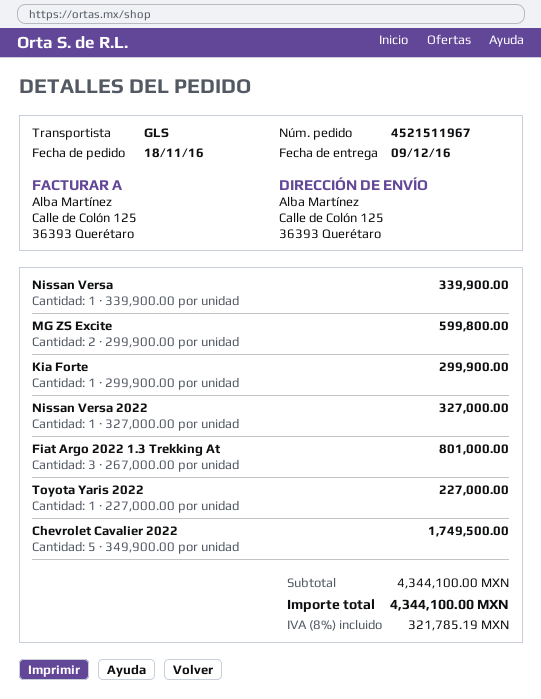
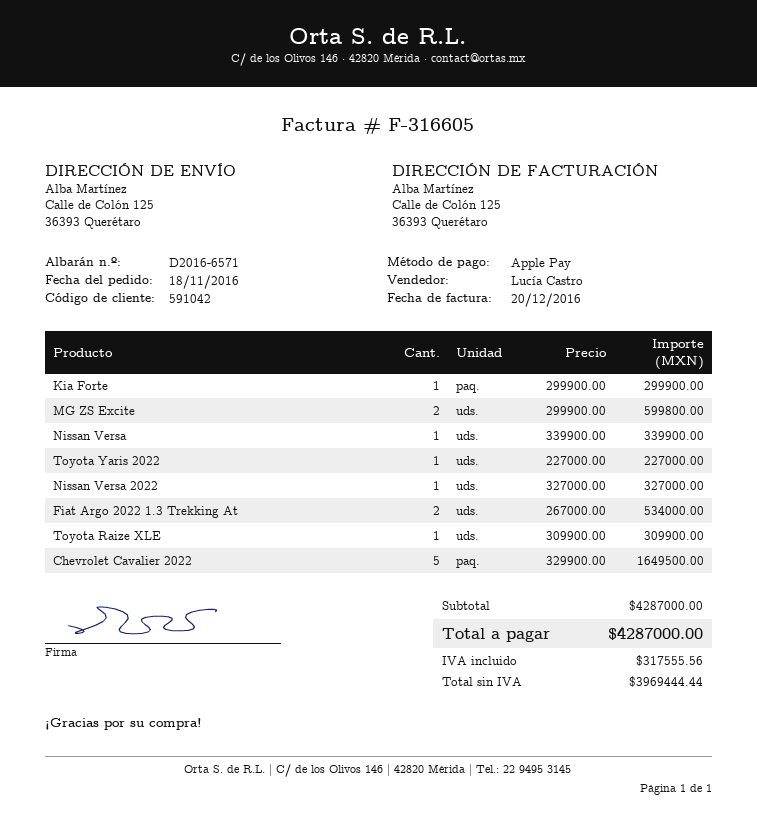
Fiat Argo 2022 1.3 Trekking At: 3 x 267000.00 = 801000.00 -> 2 x 267000.00 = 534000.00
Chevrolet Cavalier 2022: 5 x 349900.00 = 1749500.00 -> 5 x 329900.00 = 1649500.00
Toyota Raize XLE: none -> 1 x 309900.00 = 309900.00
subtotal: 4344100.00 -> 4287000.00
tax: 321785.19 -> 317555.56
total: 4344100.00 -> 4287000.00

